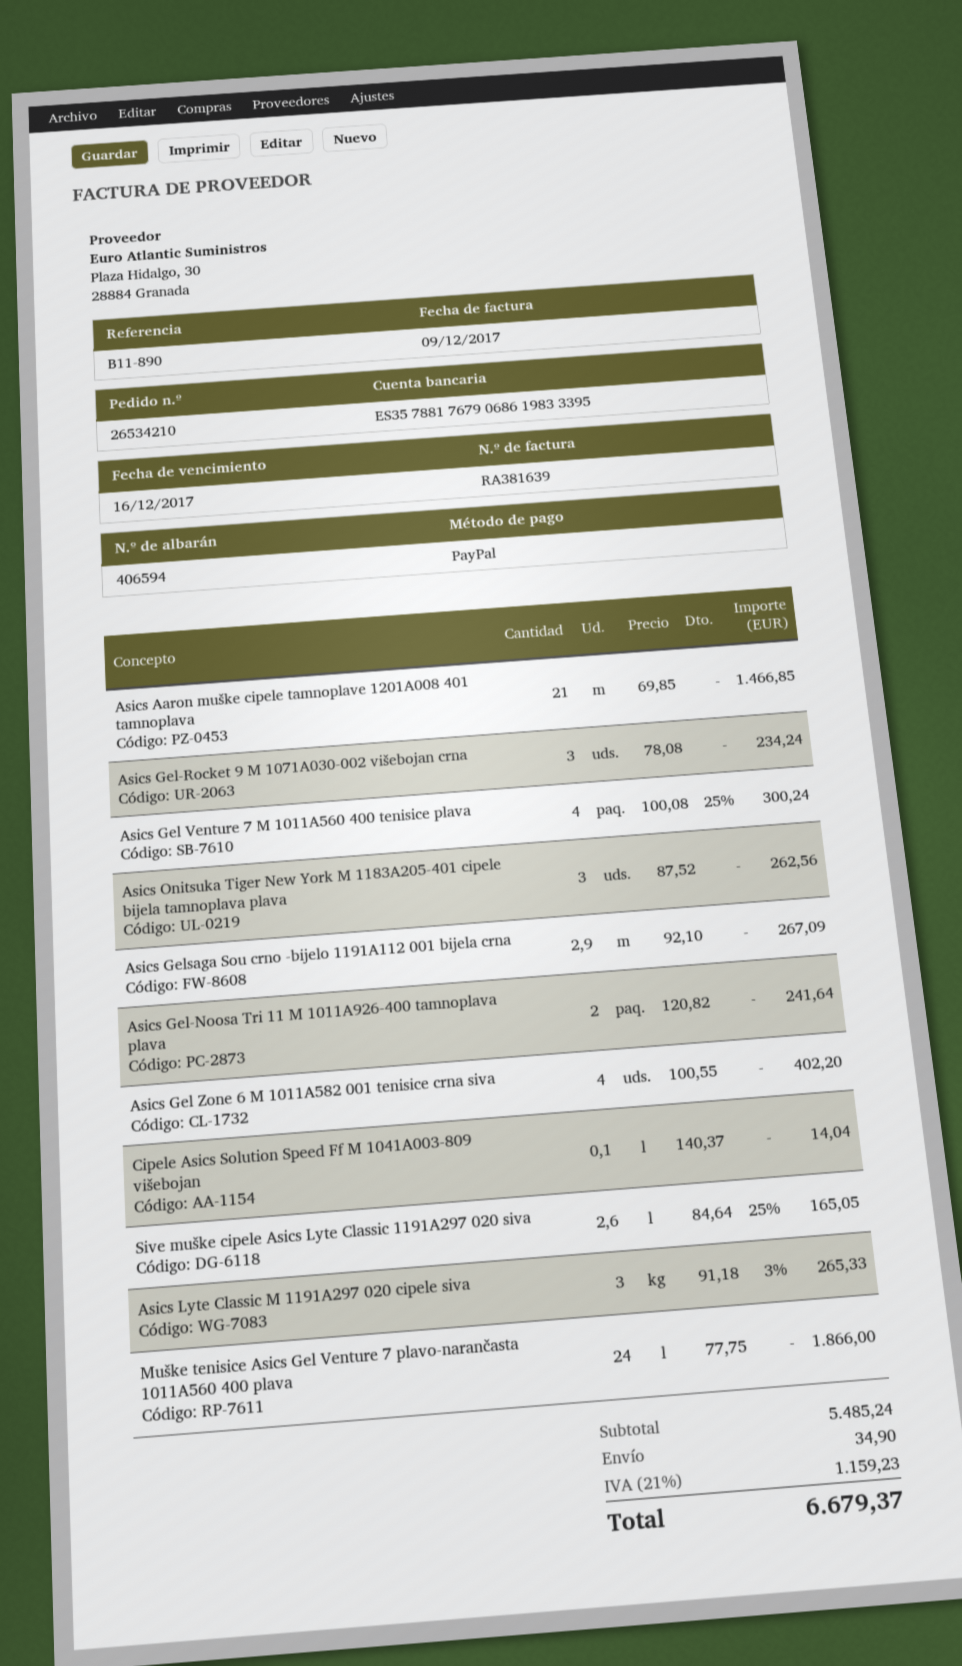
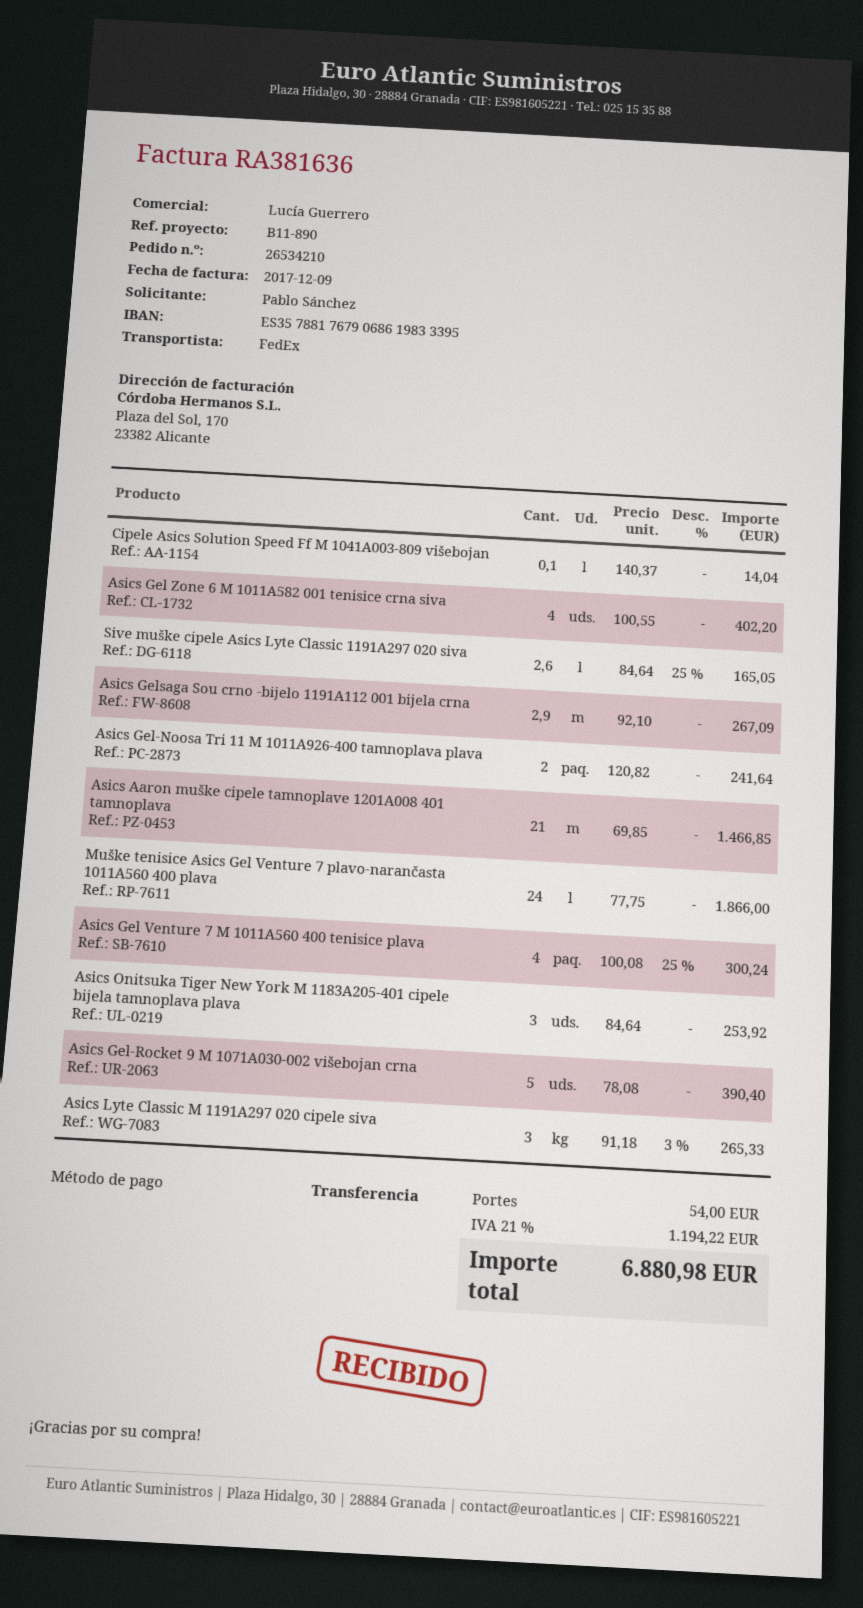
invoice number: RA381639 -> RA381636
payment method: PayPal -> bank transfer
Asics Gel-Rocket 9 M 1071A030-002 višebojan crna: 3 x 78.08 = 234.24 -> 5 x 78.08 = 390.40
Asics Onitsuka Tiger New York M 1183A205-401 cipele bijela tamnoplava plava: 3 x 87.52 = 262.56 -> 3 x 84.64 = 253.92
shipping: 34.90 -> 54.00
tax: 21% = 1159.23 -> 21% = 1194.22
total: 6679.37 -> 6880.98

